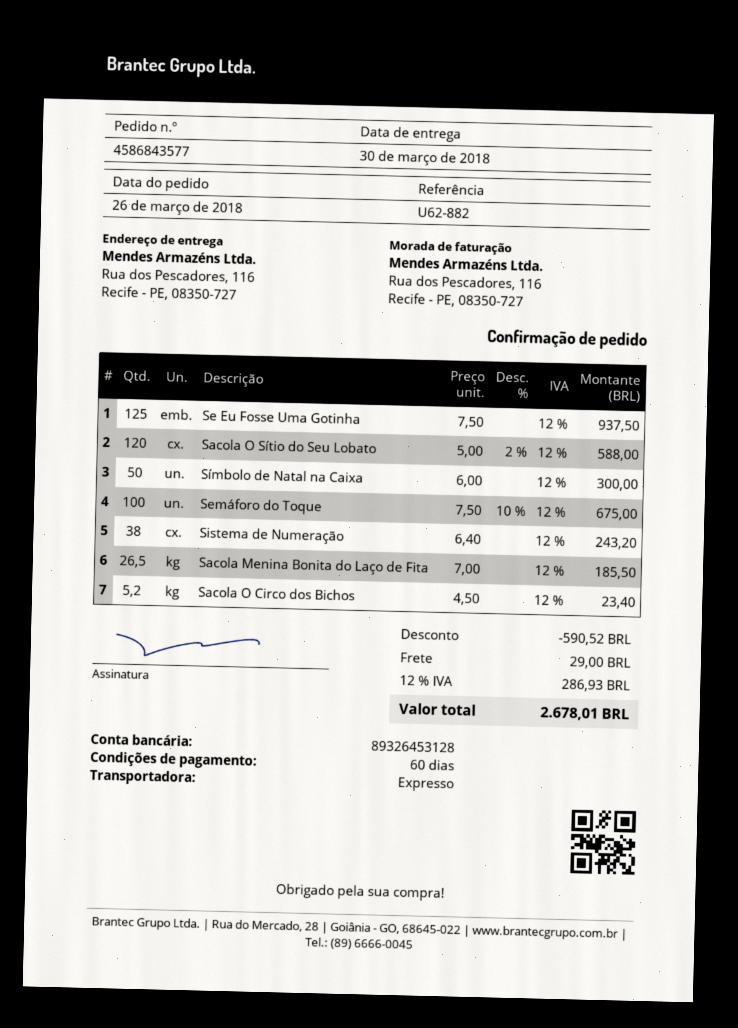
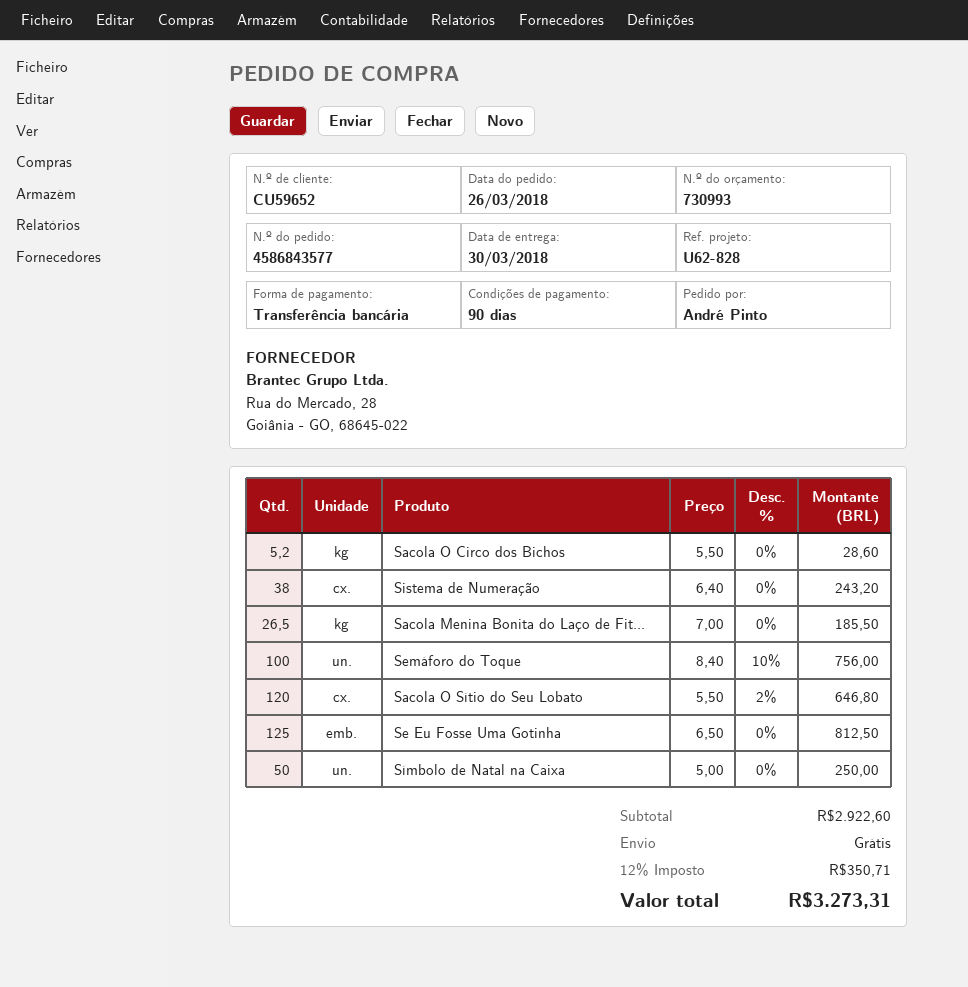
payment terms: 60 days -> 90 days
reference: U62-882 -> U62-828
Se Eu Fosse Uma Gotinha: 125 x 7.50 = 937.50 -> 125 x 6.50 = 812.50
Sacola O Sítio do Seu Lobato: 120 x 5.00 - 2% = 588.00 -> 120 x 5.50 - 2% = 646.80
Símbolo de Natal na Caixa: 50 x 6.00 = 300.00 -> 50 x 5.00 = 250.00
Semáforo do Toque: 100 x 7.50 - 10% = 675.00 -> 100 x 8.40 - 10% = 756.00
Sacola O Circo dos Bichos: 5.2 x 4.50 = 23.40 -> 5.2 x 5.50 = 28.60
discount: 590.52 -> none
shipping: 29.00 -> 0.00
tax: 12% = 286.93 -> 12% = 350.71
total: 2678.01 -> 3273.31

